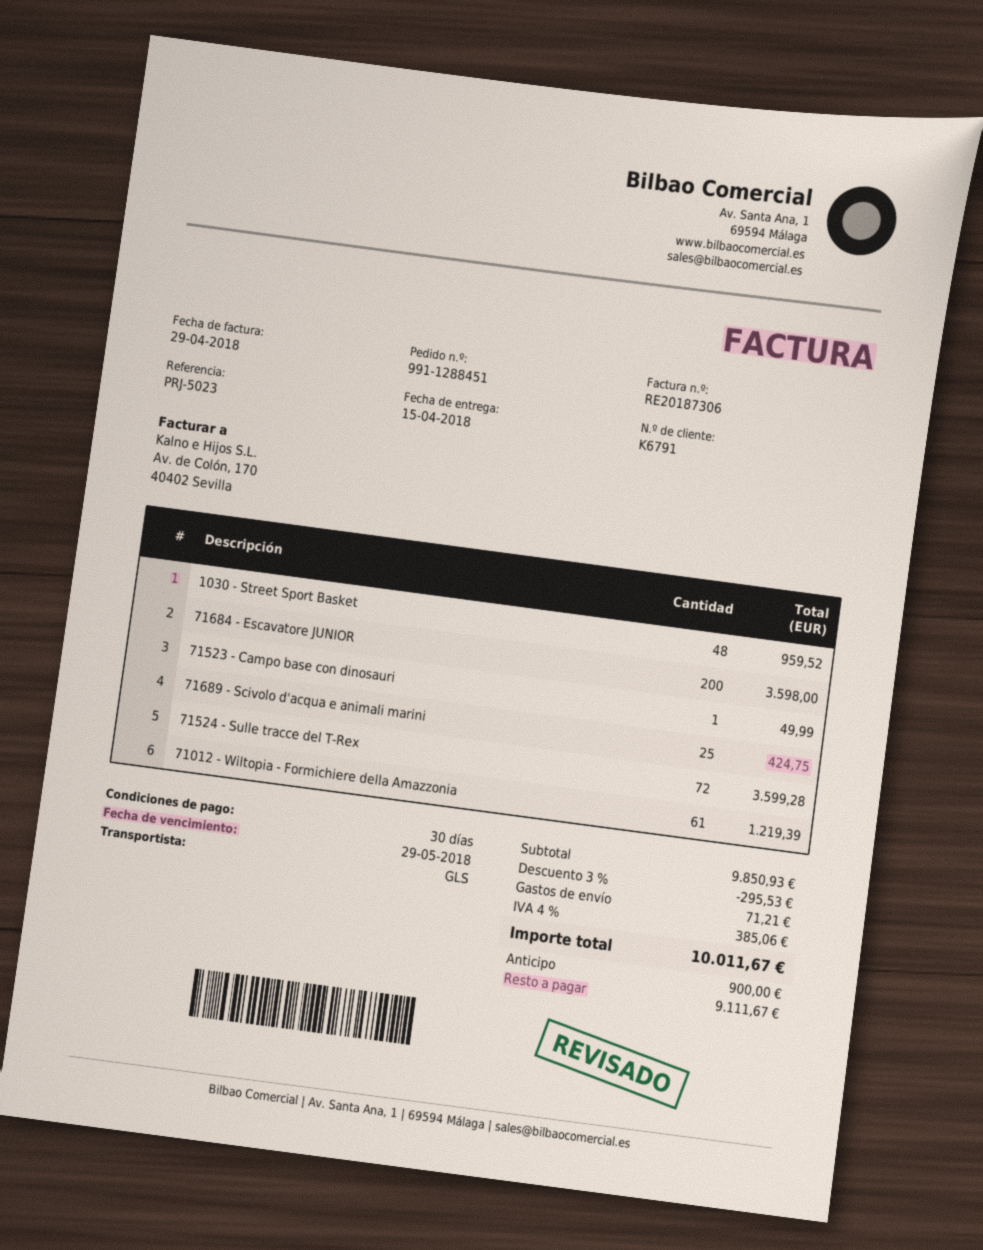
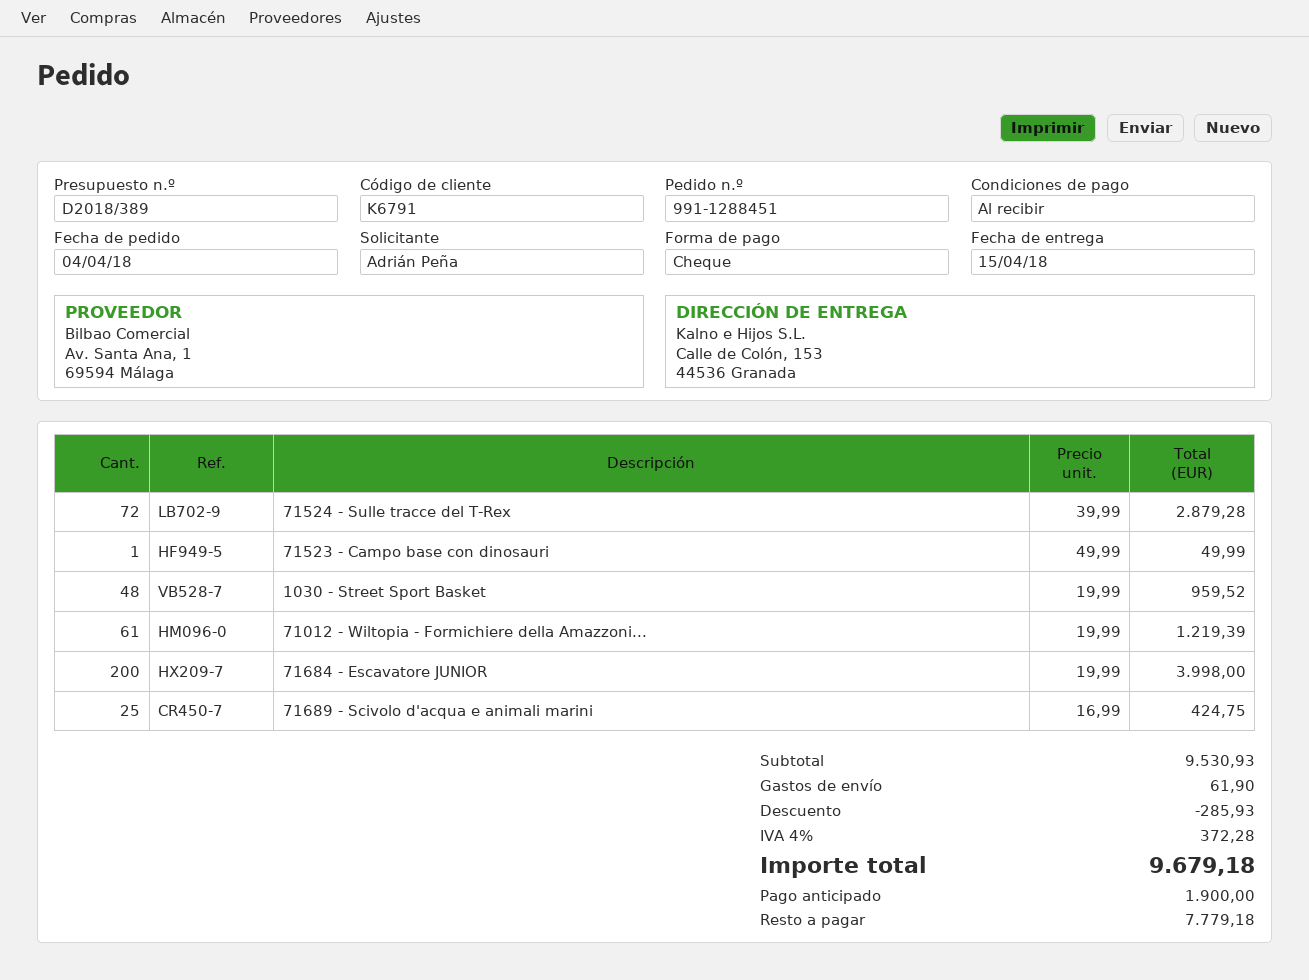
payment terms: 30 days -> on receipt
71684 - Escavatore JUNIOR: 200 for 3598.00 -> 200 for 3998.00
71524 - Sulle tracce del T-Rex: 72 for 3599.28 -> 72 for 2879.28
subtotal: 9850.93 -> 9530.93
discount: 295.53 -> 285.93
shipping: 71.21 -> 61.90
tax: 4% = 385.06 -> 4% = 372.28
total: 10011.67 -> 9679.18
deposit: 900.00 -> 1900.00
balance: 9111.67 -> 7779.18

